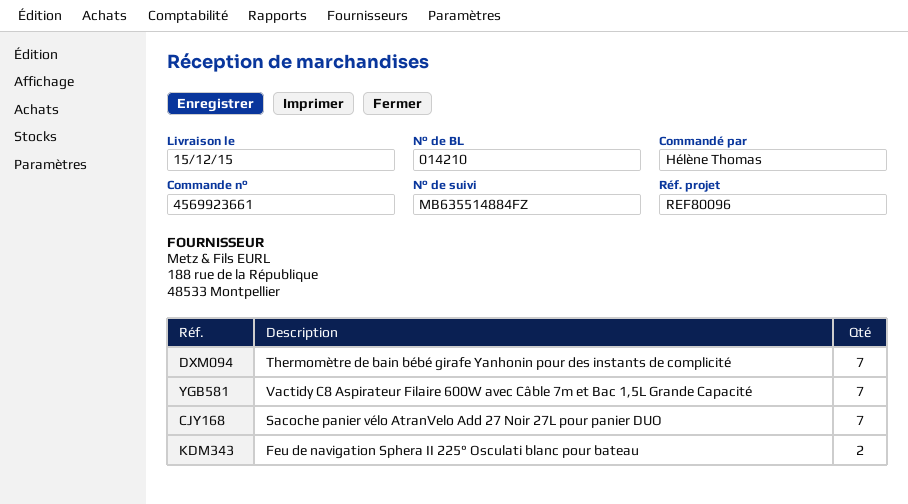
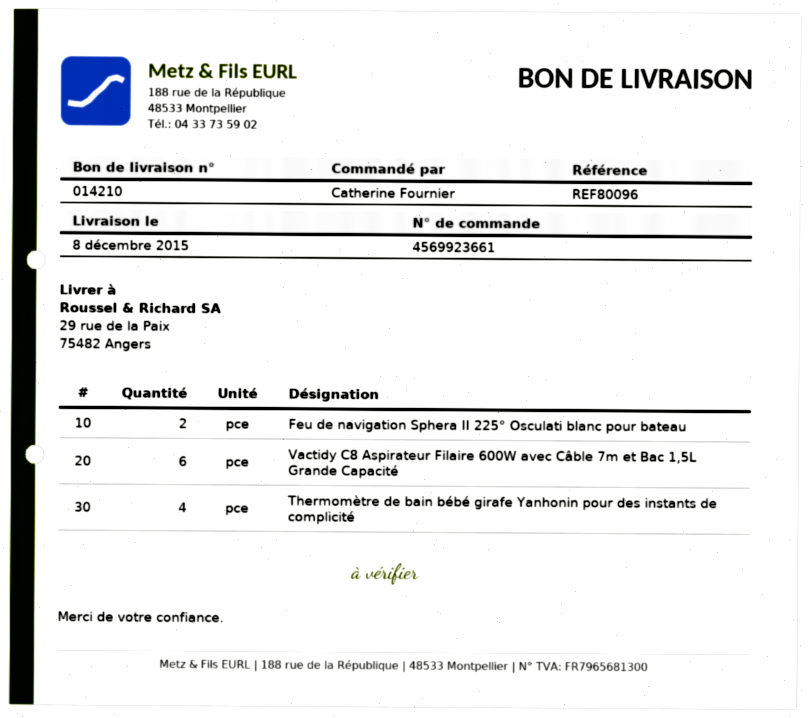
delivery date: 2015-12-15 -> 2015-12-08
ordered by: Hélène Thomas -> Catherine Fournier
Thermomètre de bain bébé girafe Yanhonin pour des instants de complicité: 7 -> 4
Vactidy C8 Aspirateur Filaire 600W avec Câble 7m et Bac 1,5L Grande Capacité: 7 -> 6
Sacoche panier vélo AtranVelo Add 27 Noir 27L pour panier DUO: 7 -> none

